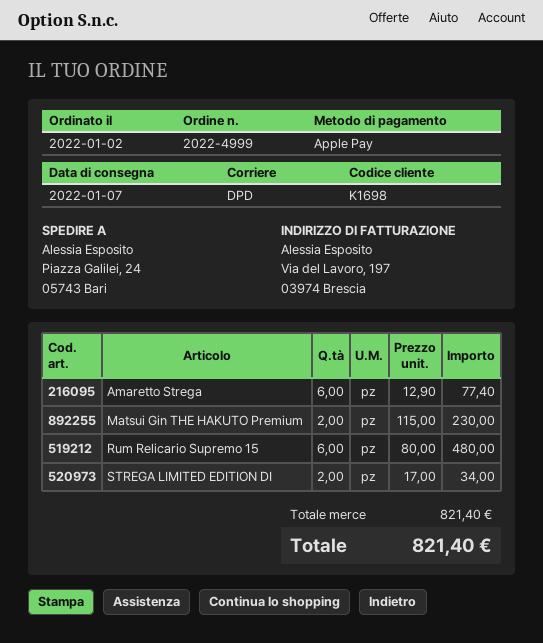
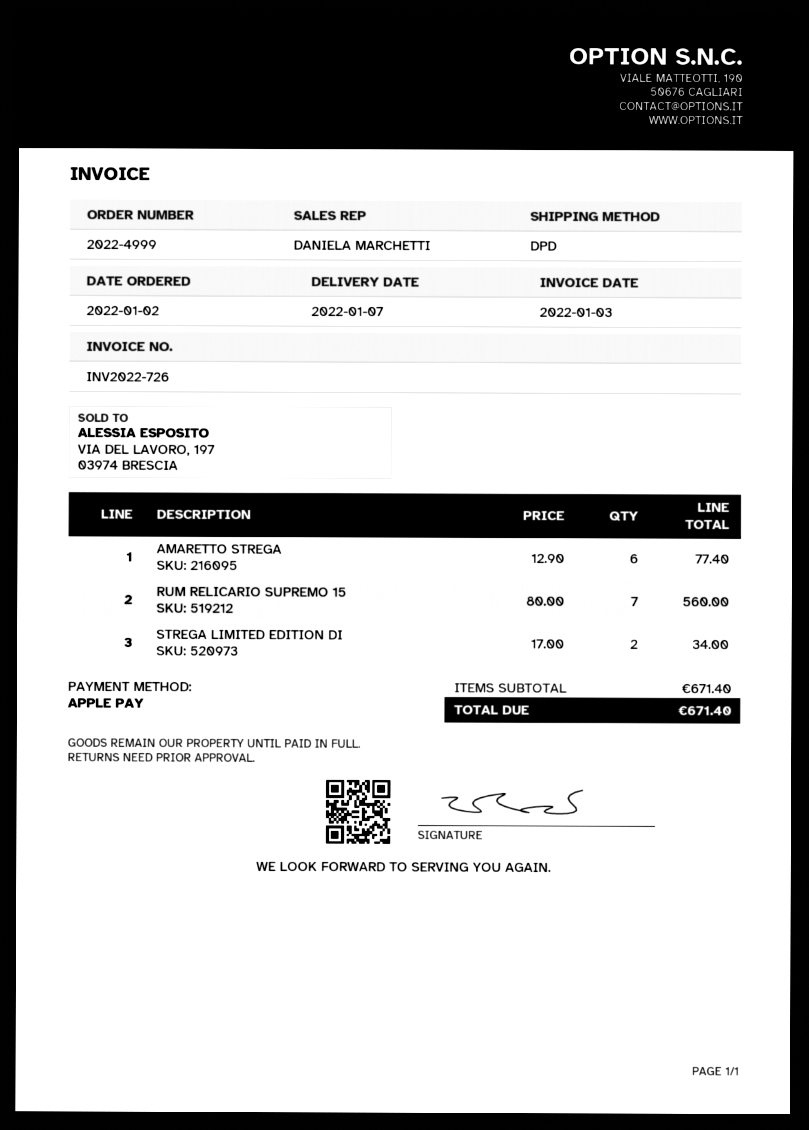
Matsui Gin THE HAKUTO Premium: 2 x 115.00 = 230.00 -> none
Rum Relicario Supremo 15: 6 x 80.00 = 480.00 -> 7 x 80.00 = 560.00
subtotal: 821.40 -> 671.40
total: 821.40 -> 671.40

